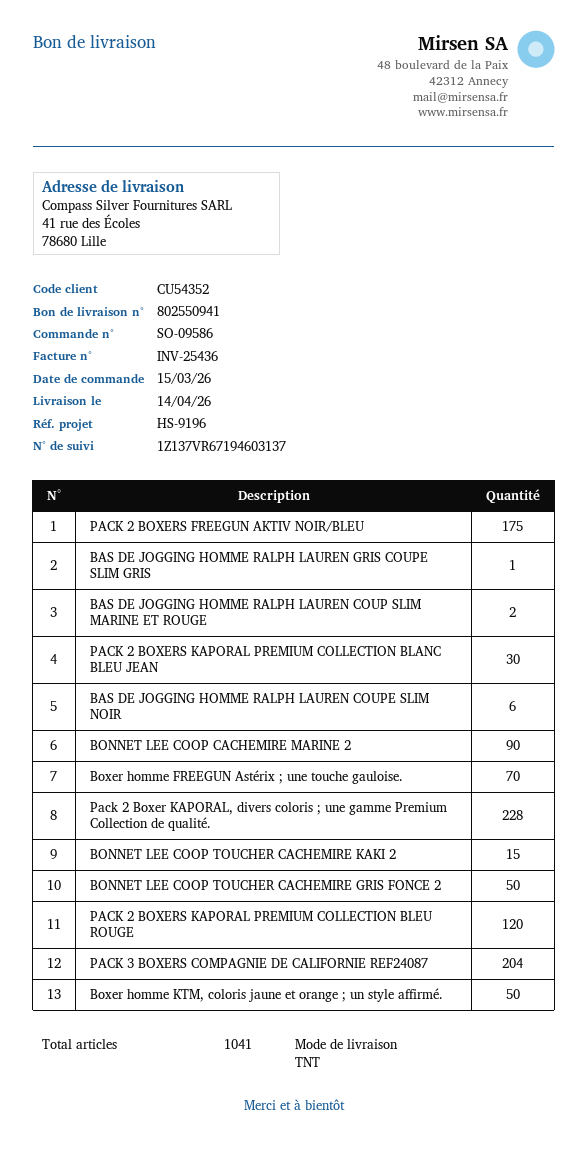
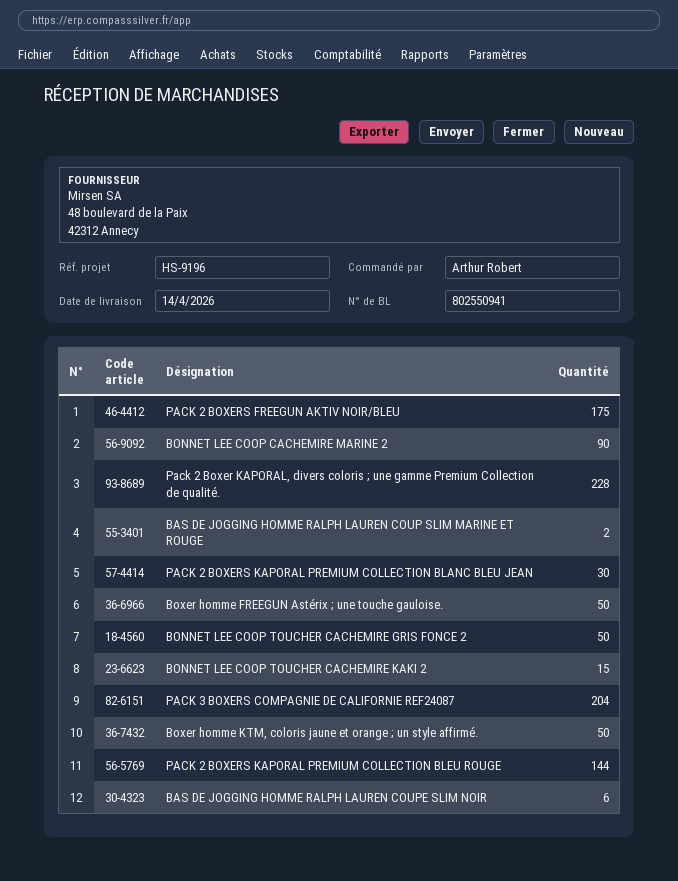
BAS DE JOGGING HOMME RALPH LAUREN GRIS COUPE SLIM GRIS: 1 -> none
Boxer homme FREEGUN Astérix ; une touche gauloise.: 70 -> 50
PACK 2 BOXERS KAPORAL PREMIUM COLLECTION BLEU ROUGE: 120 -> 144

